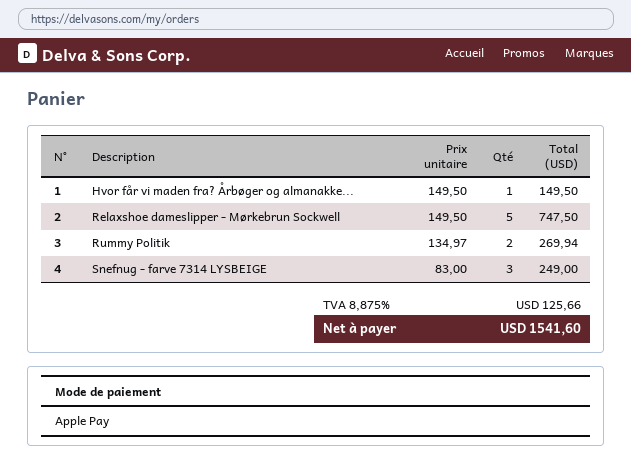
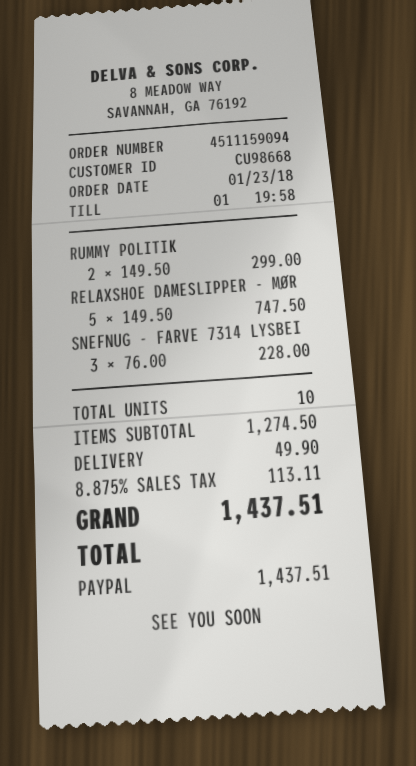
payment method: Apple Pay -> PayPal
Hvor får vi maden fra? Årbøger og almanakke...: 1 x 149.50 = 149.50 -> none
Rummy Politik: 2 x 134.97 = 269.94 -> 2 x 149.50 = 299.00
Snefnug - farve 7314 LYSBEIGE: 3 x 83.00 = 249.00 -> 3 x 76.00 = 228.00
shipping: none -> 49.90
tax: 8.875% = 125.66 -> 8.875% = 113.11
total: 1541.60 -> 1437.51

